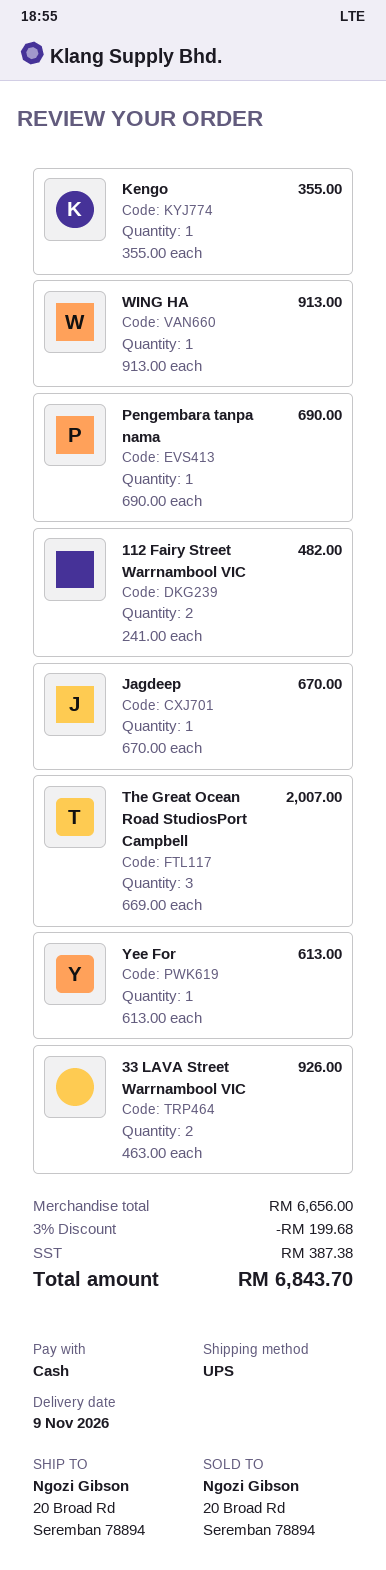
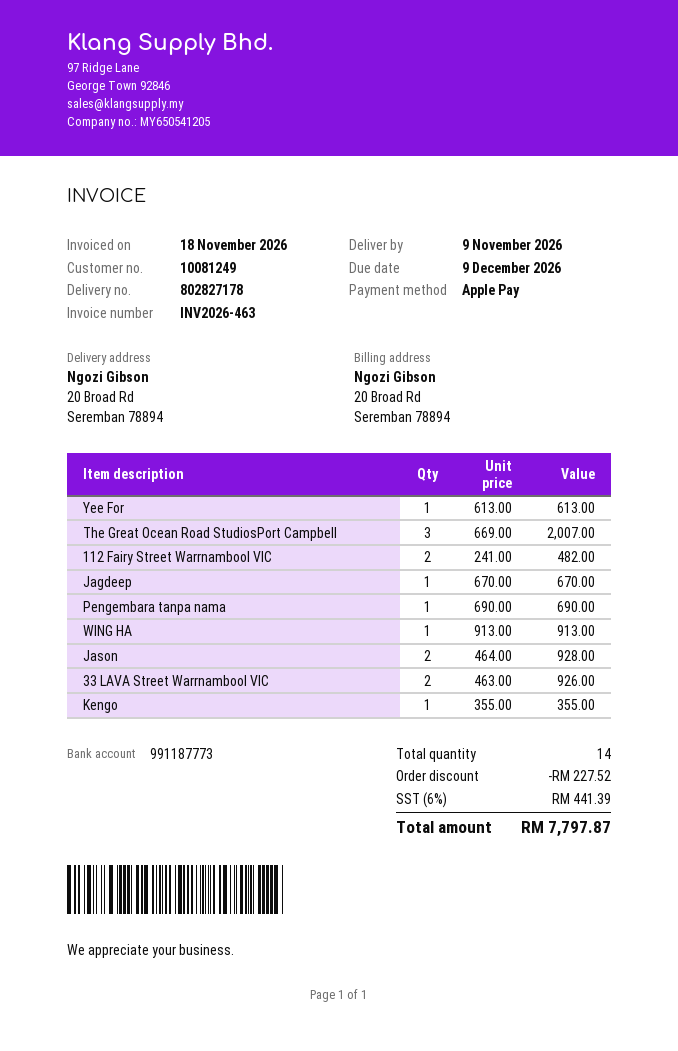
payment method: cash -> Apple Pay
Jason: none -> 2 x 464.00 = 928.00
discount: 199.68 -> 227.52
tax: 387.38 -> 441.39
total: 6843.70 -> 7797.87

